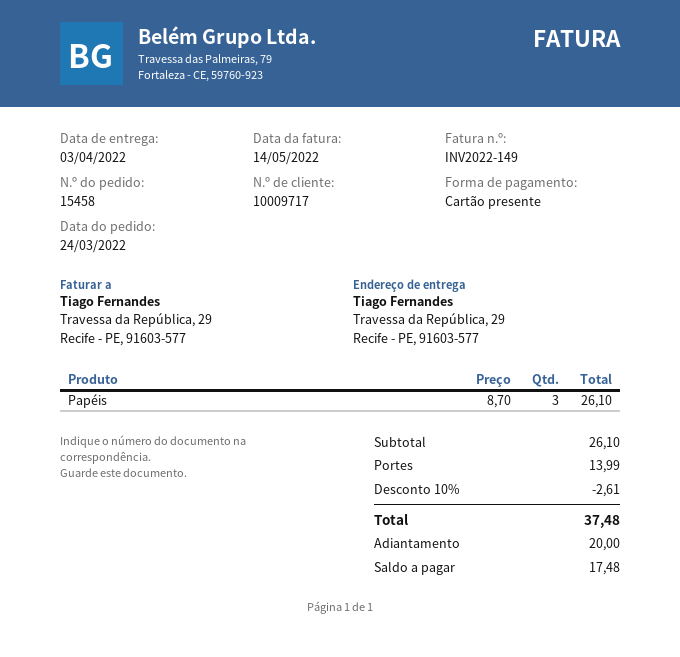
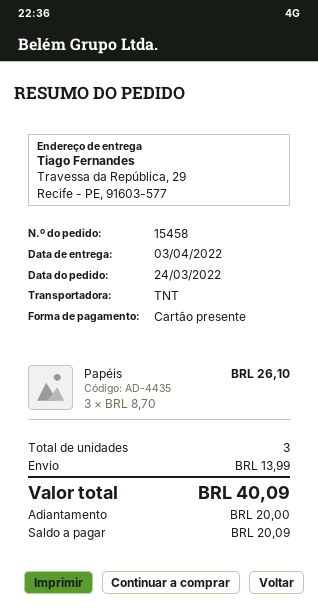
discount: 10% = 2.61 -> none
total: 37.48 -> 40.09
balance: 17.48 -> 20.09

